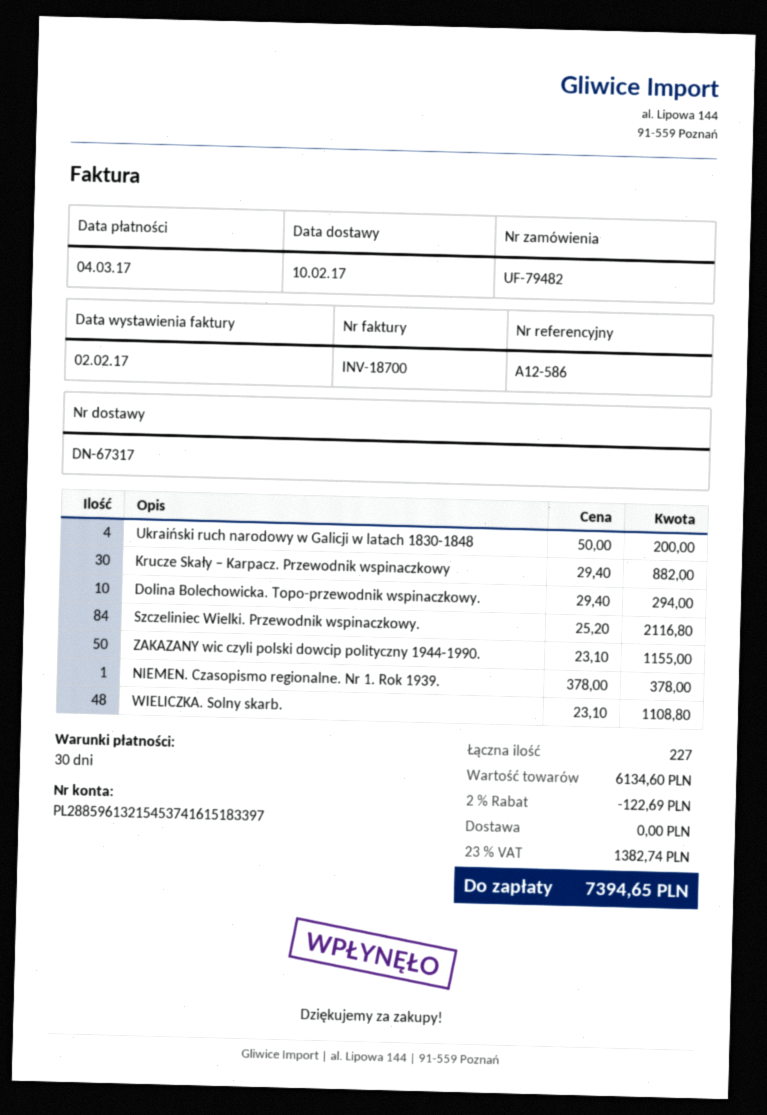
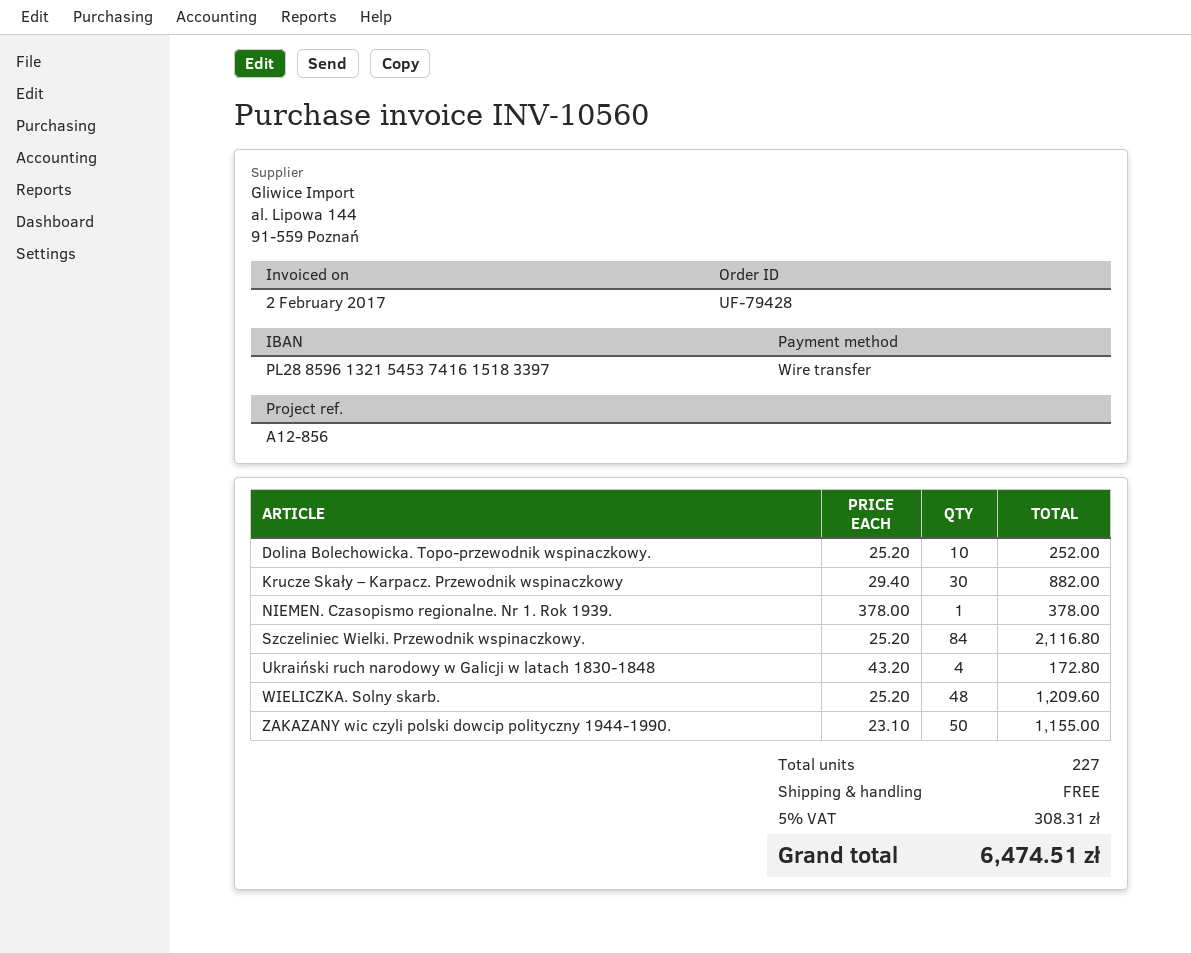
order number: UF-79482 -> UF-79428
invoice number: INV-18700 -> INV-10560
reference: A12-586 -> A12-856
Ukraiński ruch narodowy w Galicji w latach 1830-1848: 4 x 50.00 = 200.00 -> 4 x 43.20 = 172.80
Dolina Bolechowicka. Topo-przewodnik wspinaczkowy.: 10 x 29.40 = 294.00 -> 10 x 25.20 = 252.00
WIELICZKA. Solny skarb.: 48 x 23.10 = 1108.80 -> 48 x 25.20 = 1209.60
discount: 2% = 122.69 -> none
tax: 23% = 1382.74 -> 5% = 308.31
total: 7394.65 -> 6474.51

